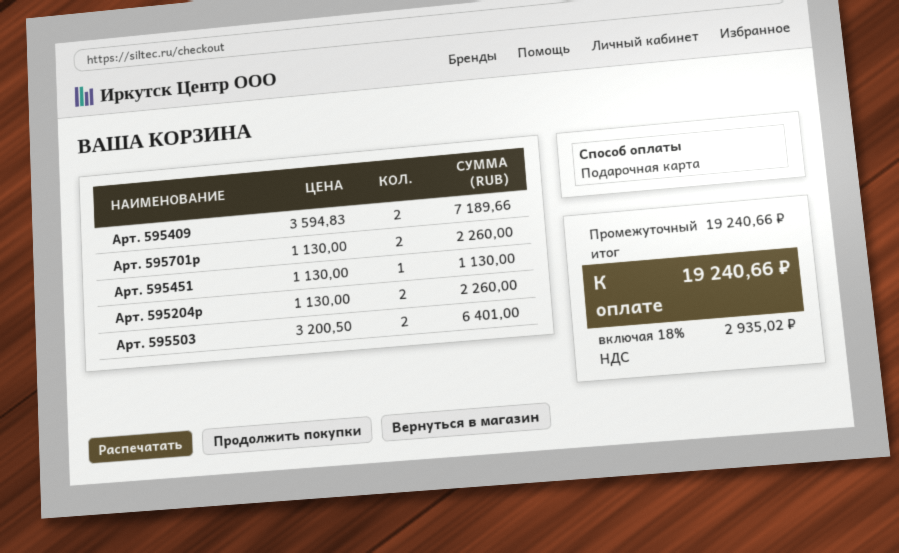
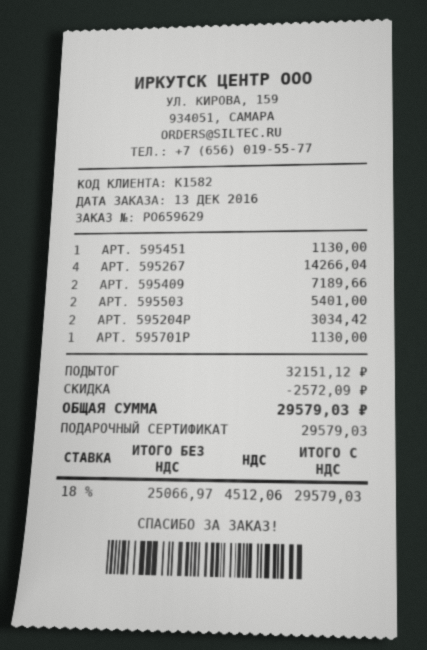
Арт. 595701p: 2 for 2260.00 -> 1 for 1130.00
Арт. 595204p: 2 for 2260.00 -> 2 for 3034.42
Арт. 595503: 2 for 6401.00 -> 2 for 5401.00
АРТ. 595267: none -> 4 for 14266.04
subtotal: 19240.66 -> 32151.12
discount: none -> 2572.09
tax: 18% = 2935.02 -> 18% = 4512.06
total: 19240.66 -> 29579.03

